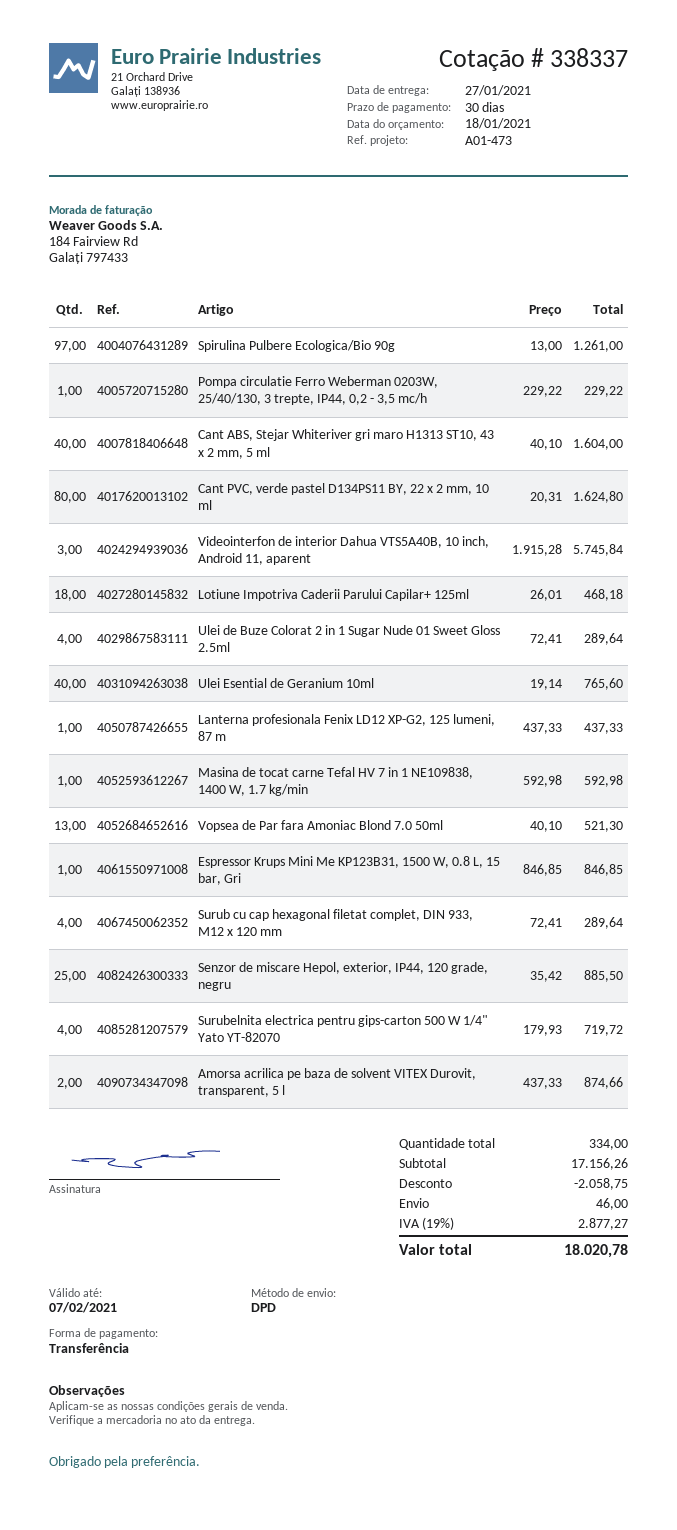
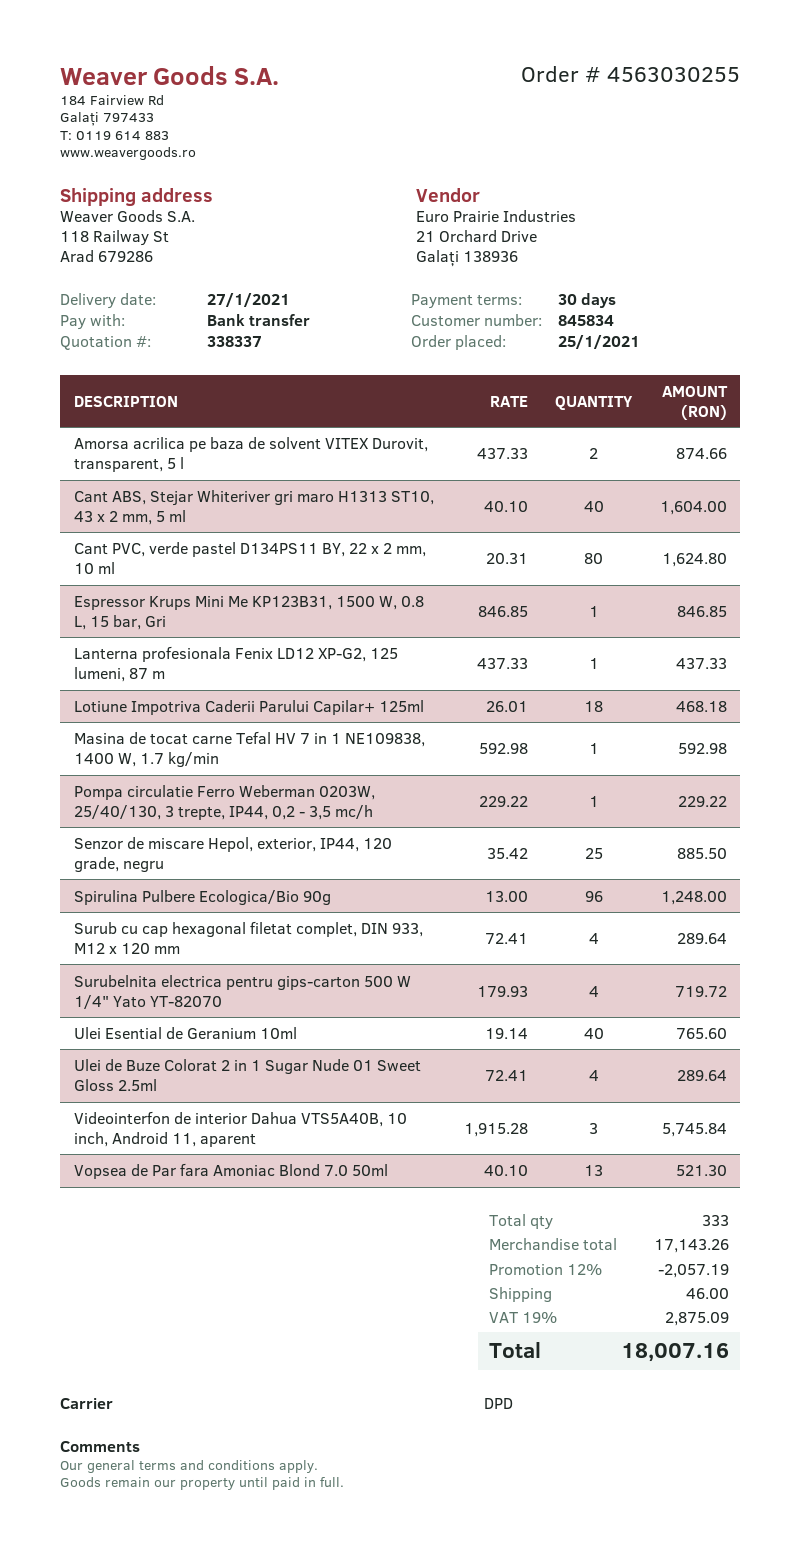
Spirulina Pulbere Ecologica/Bio 90g: 97 x 13.00 = 1261.00 -> 96 x 13.00 = 1248.00
total quantity: 334 -> 333
subtotal: 17156.26 -> 17143.26
discount: 2058.75 -> 2057.19
tax: 19% = 2877.27 -> 19% = 2875.09
total: 18020.78 -> 18007.16

